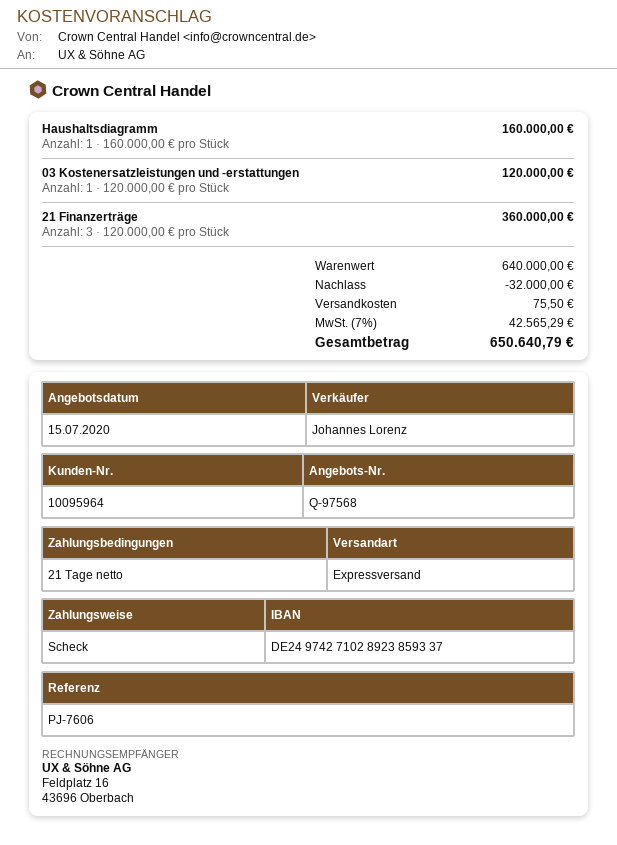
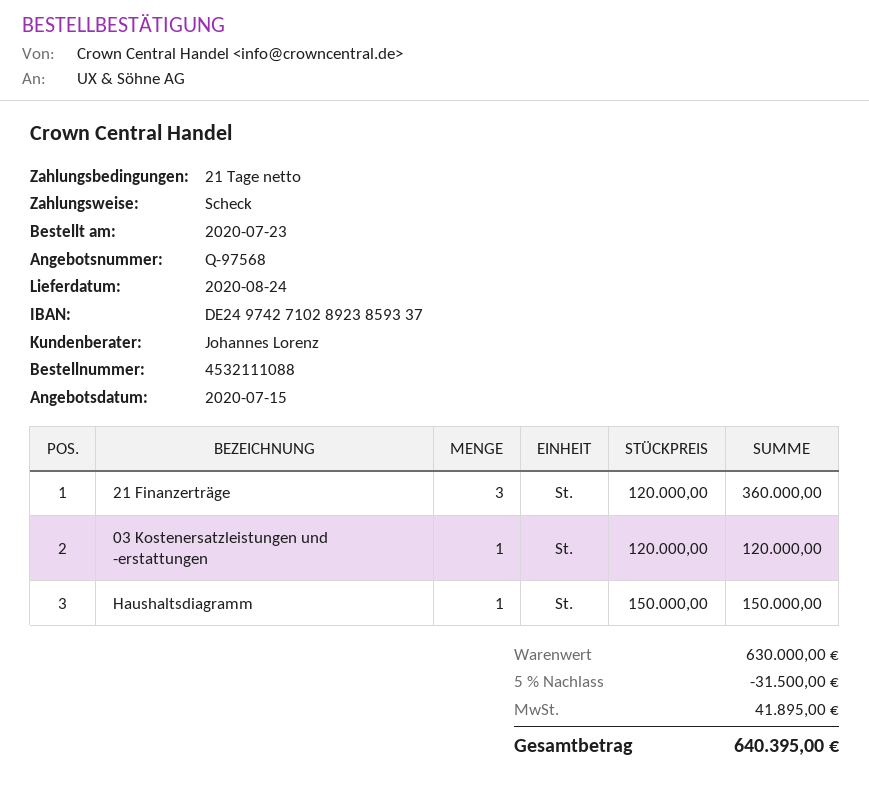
Haushaltsdiagramm: 1 x 160000.00 = 160000.00 -> 1 x 150000.00 = 150000.00
subtotal: 640000.00 -> 630000.00
discount: 32000.00 -> 31500.00
shipping: 75.50 -> none
tax: 42565.29 -> 41895.00
total: 650640.79 -> 640395.00

